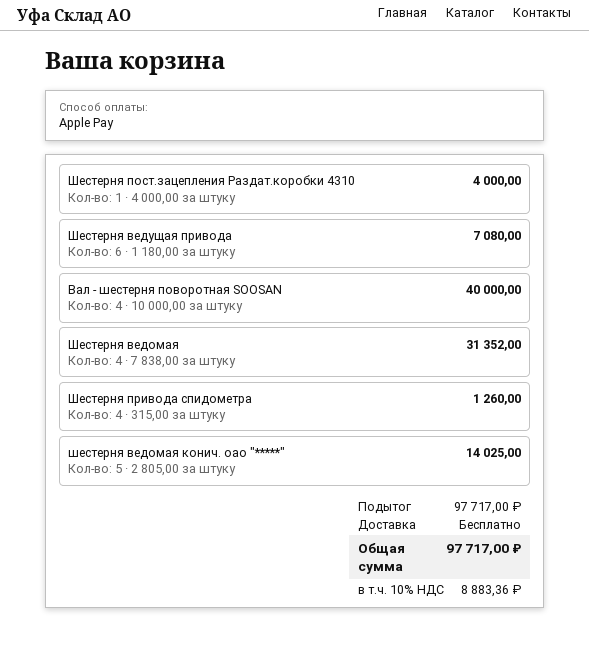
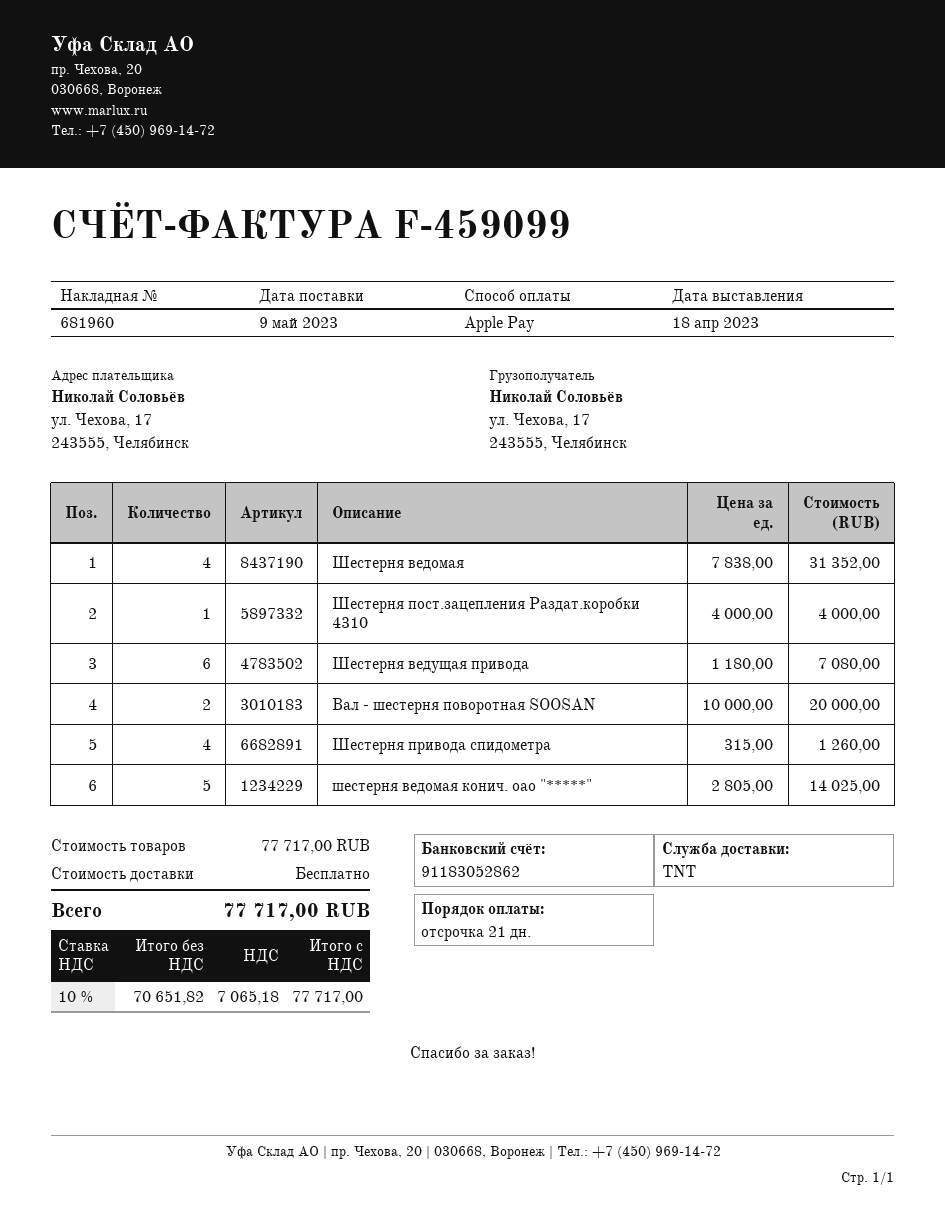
Вал - шестерня поворотная SOOSAN: 4 x 10000.00 = 40000.00 -> 2 x 10000.00 = 20000.00
subtotal: 97717.00 -> 77717.00
tax: 10% = 8883.36 -> 10% = 7065.18
total: 97717.00 -> 77717.00

